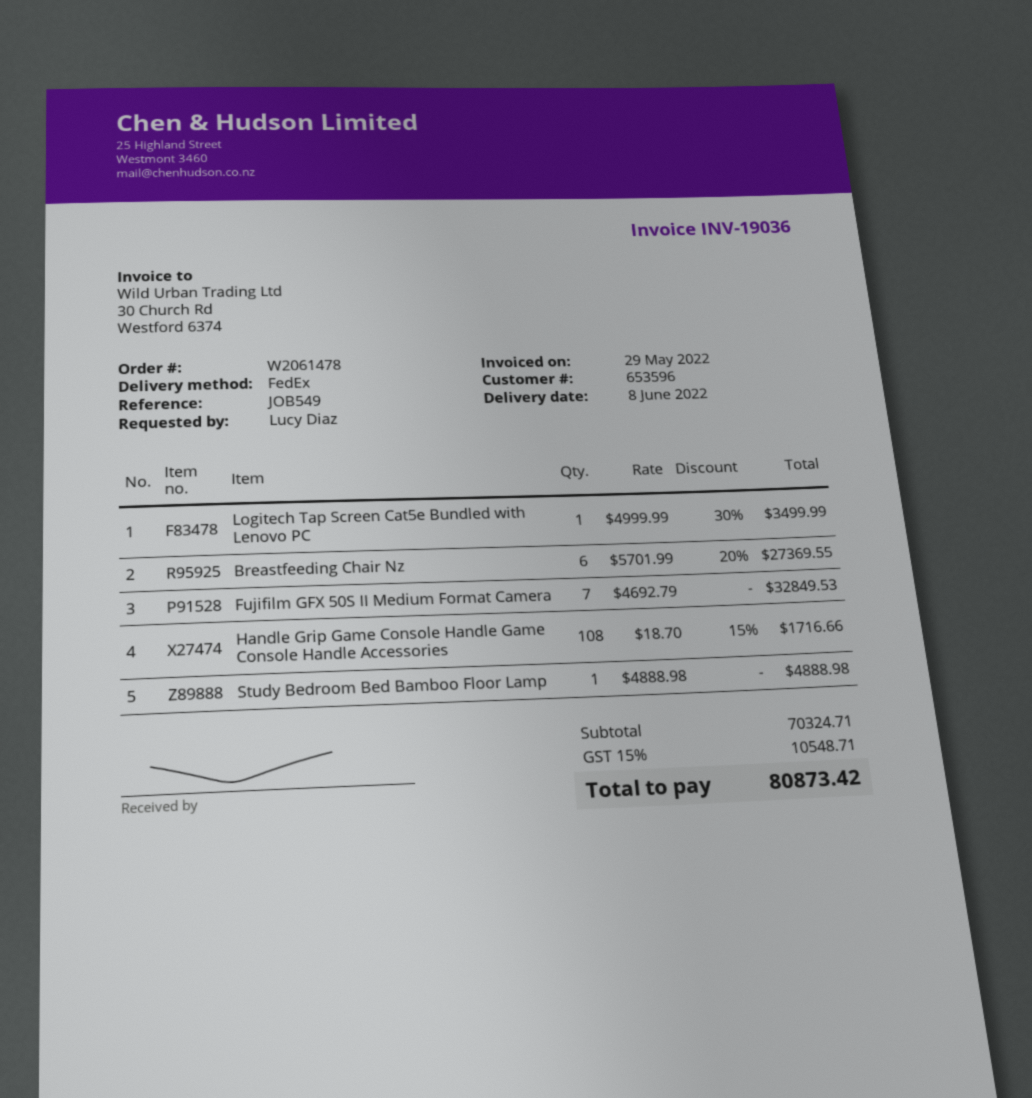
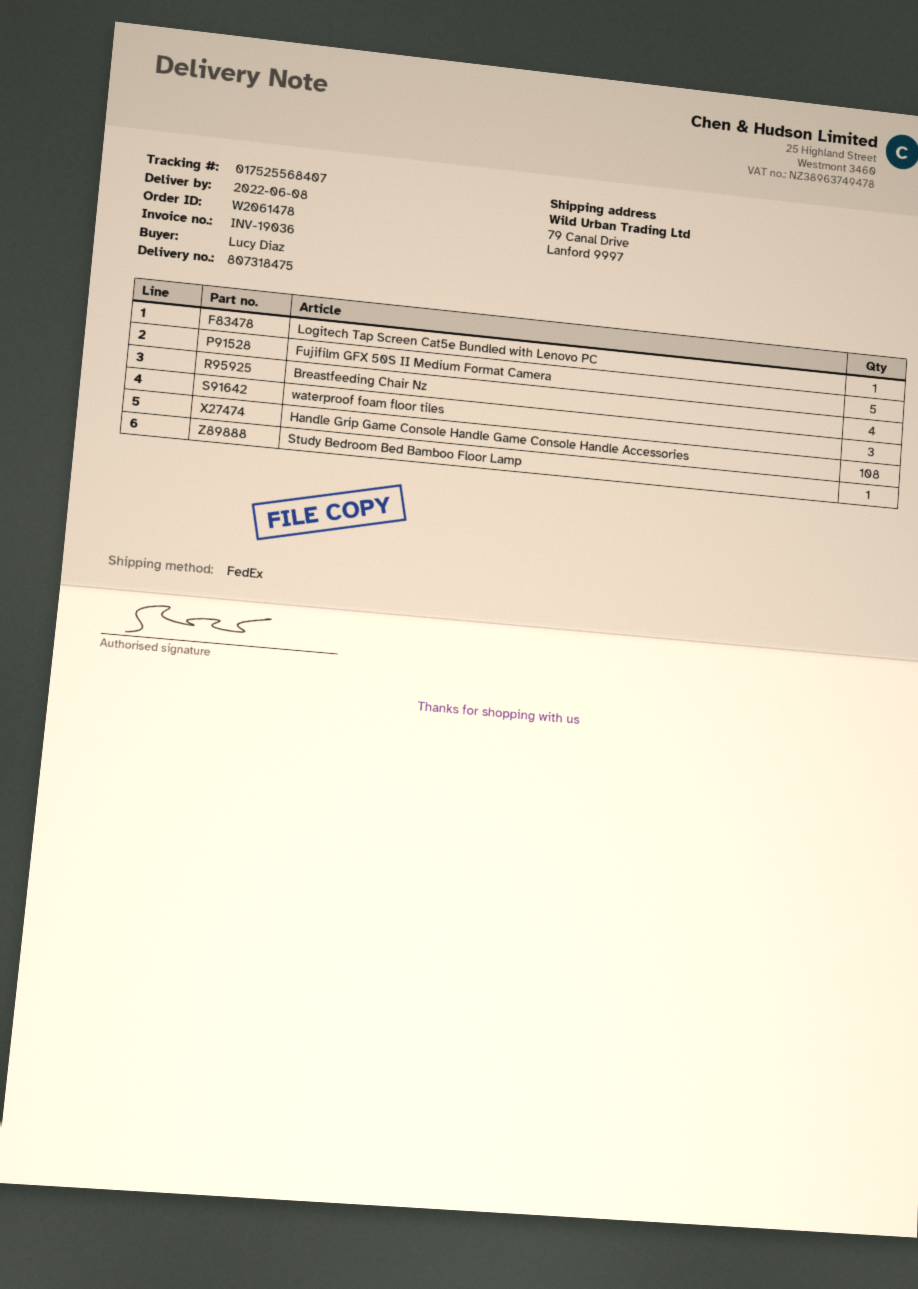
Breastfeeding Chair Nz: 6 -> 4
Fujifilm GFX 50S II Medium Format Camera: 7 -> 5
waterproof foam floor tiles: none -> 3

